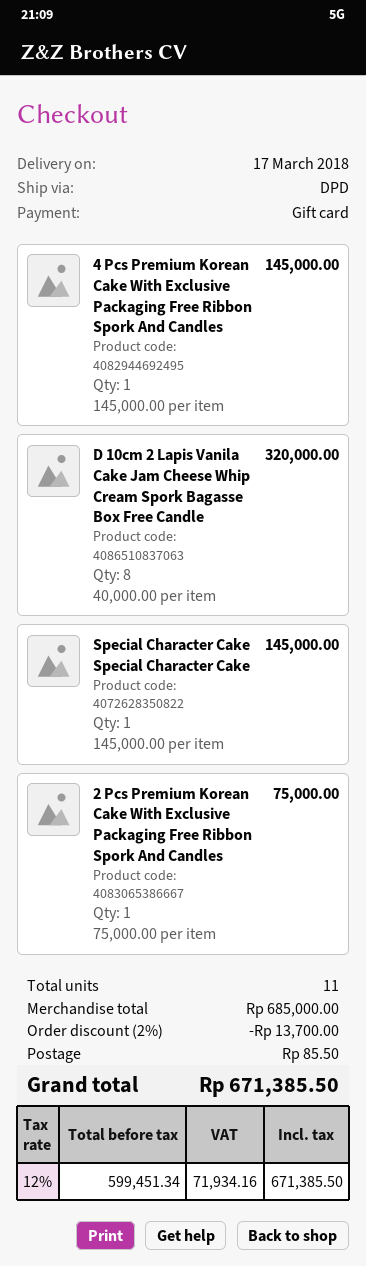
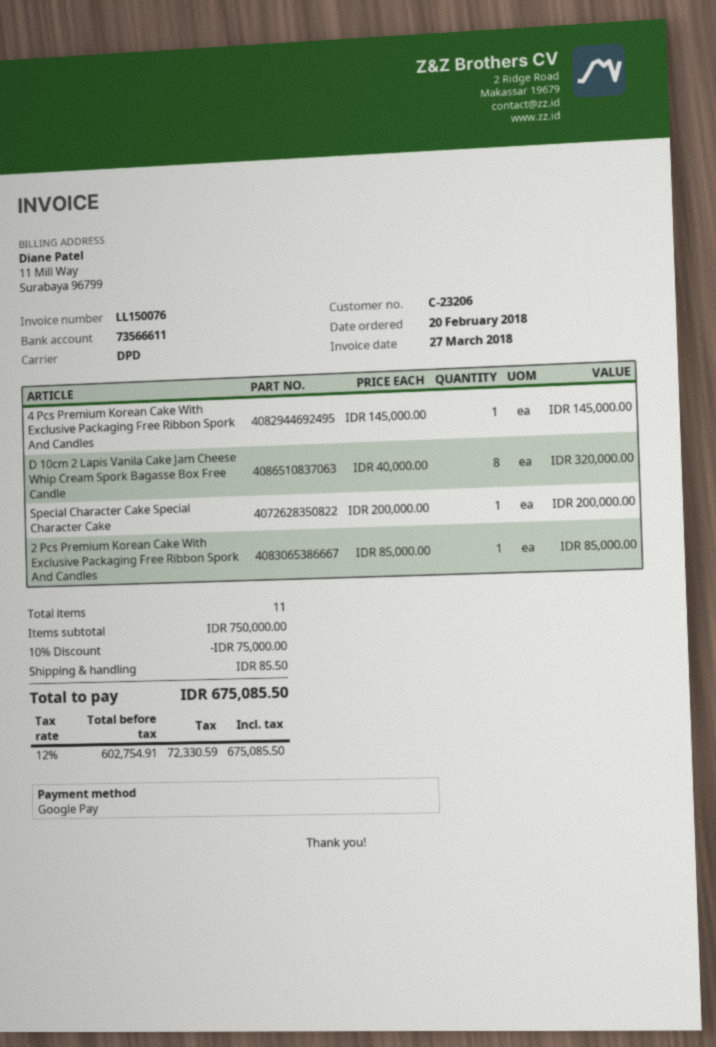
payment method: gift card -> Google Pay
Special Character Cake Special Character Cake: 1 x 145000.00 = 145000.00 -> 1 x 200000.00 = 200000.00
2 Pcs Premium Korean Cake With Exclusive Packaging Free Ribbon Spork And Candles: 1 x 75000.00 = 75000.00 -> 1 x 85000.00 = 85000.00
subtotal: 685000.00 -> 750000.00
discount: 2% = 13700.00 -> 10% = 75000.00
net: 599451.34 -> 602754.91
tax: 12% = 71934.16 -> 12% = 72330.59
total: 671385.50 -> 675085.50

